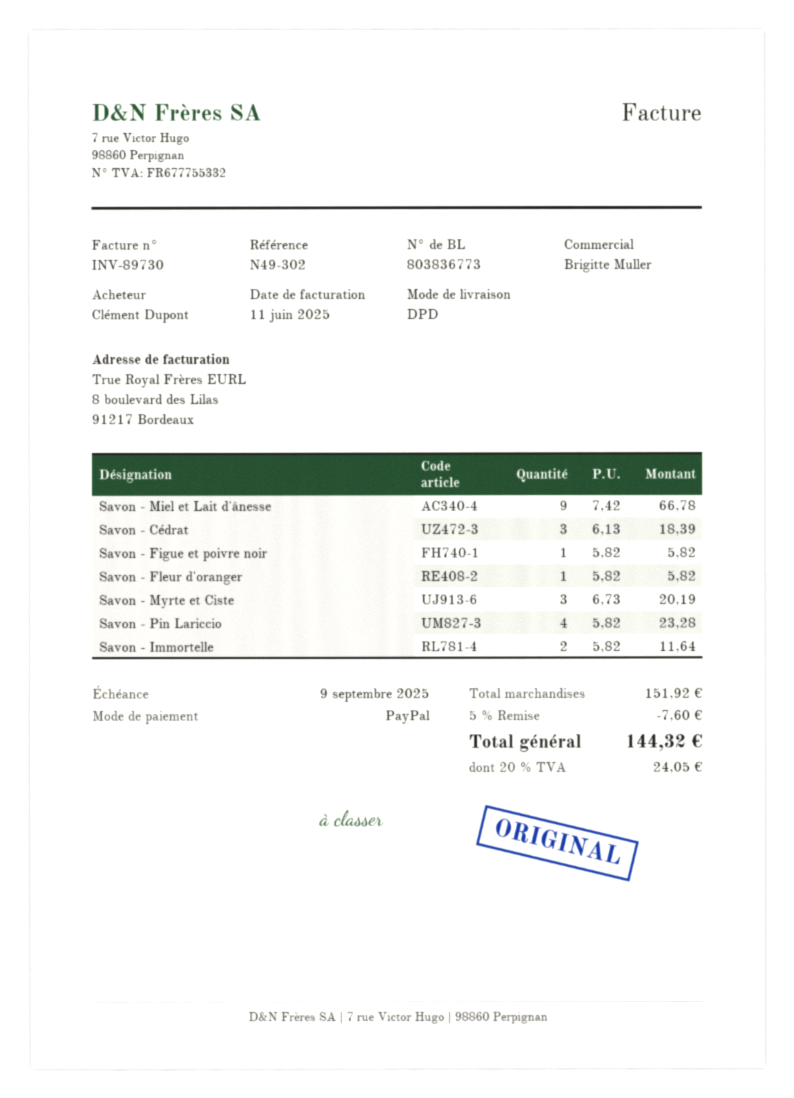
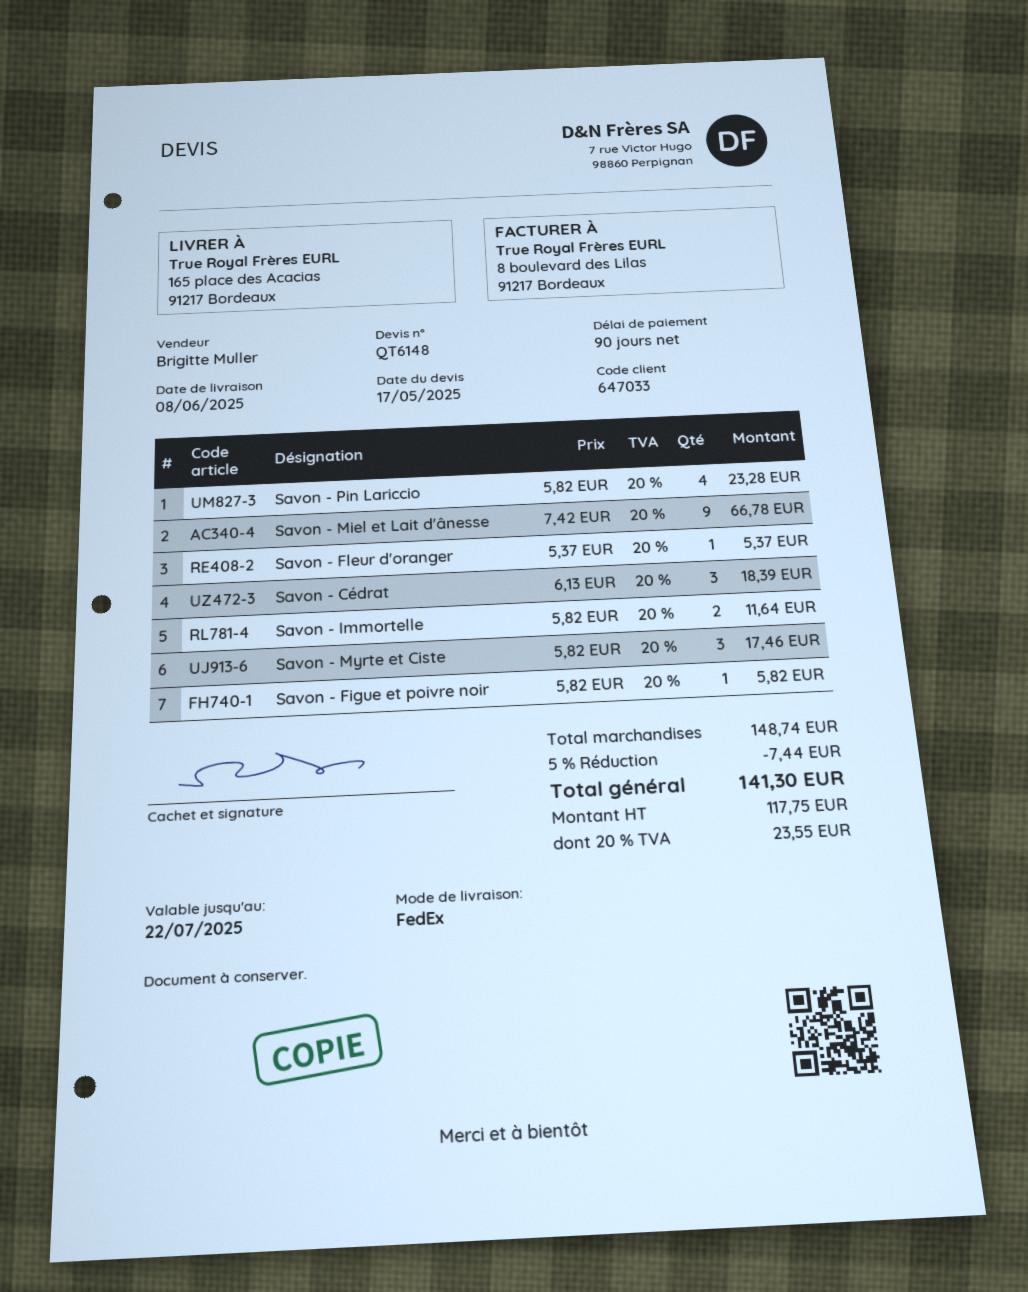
shipping method: DPD -> FedEx
Savon - Fleur d'oranger: 1 x 5.82 = 5.82 -> 1 x 5.37 = 5.37
Savon - Myrte et Ciste: 3 x 6.73 = 20.19 -> 3 x 5.82 = 17.46
subtotal: 151.92 -> 148.74
discount: 5% = 7.60 -> 5% = 7.44
tax: 20% = 24.05 -> 20% = 23.55
total: 144.32 -> 141.30

